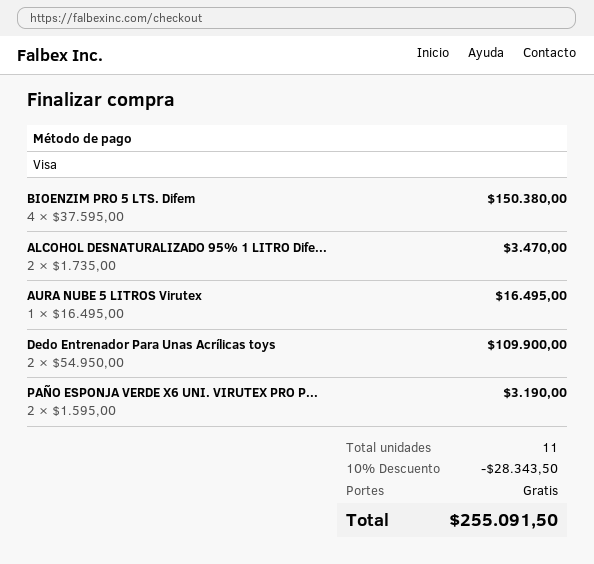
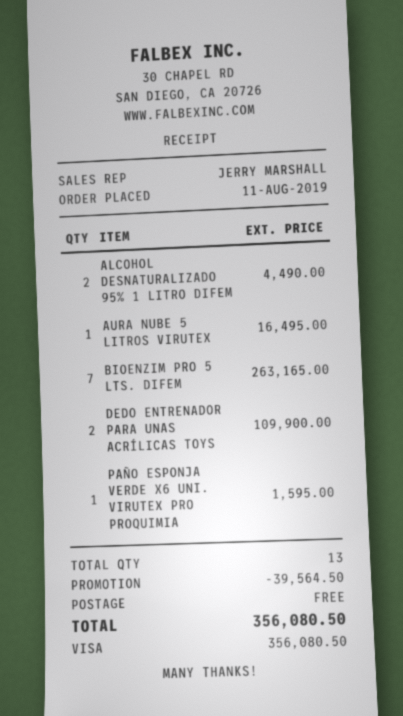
BIOENZIM PRO 5 LTS. Difem: 4 for 150380.00 -> 7 for 263165.00
ALCOHOL DESNATURALIZADO 95% 1 LITRO Dife...: 2 for 3470.00 -> 2 for 4490.00
PAÑO ESPONJA VERDE X6 UNI. VIRUTEX PRO P...: 2 for 3190.00 -> 1 for 1595.00
total quantity: 11 -> 13
discount: 28343.50 -> 39564.50
total: 255091.50 -> 356080.50

